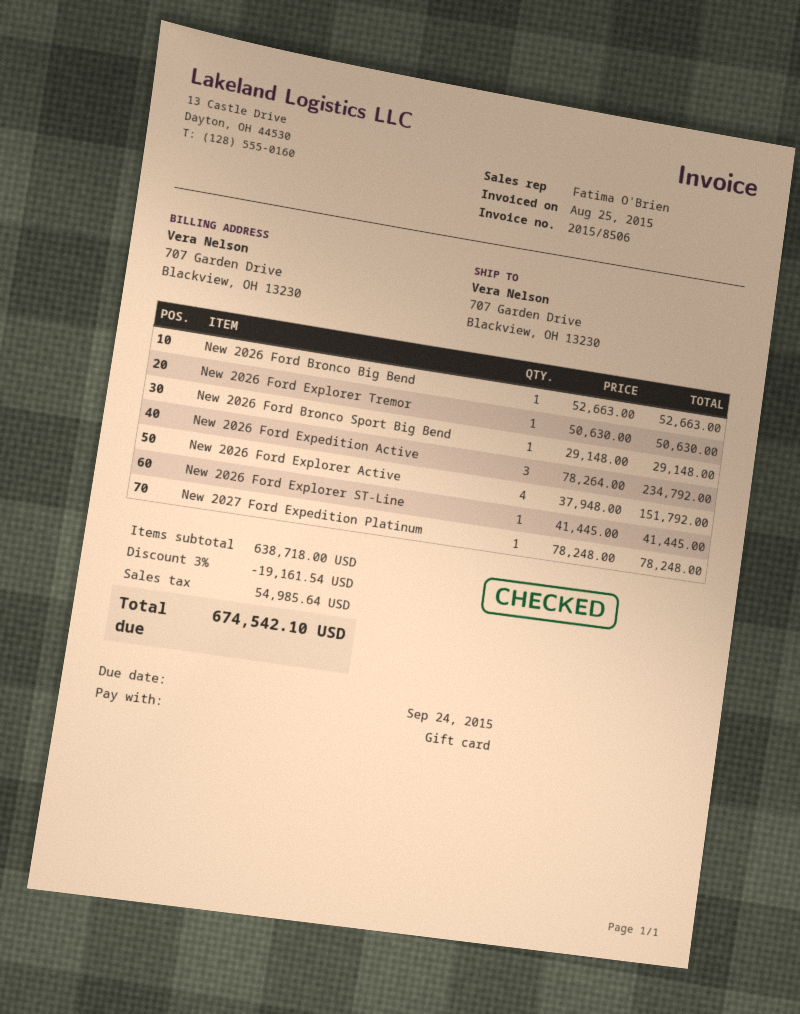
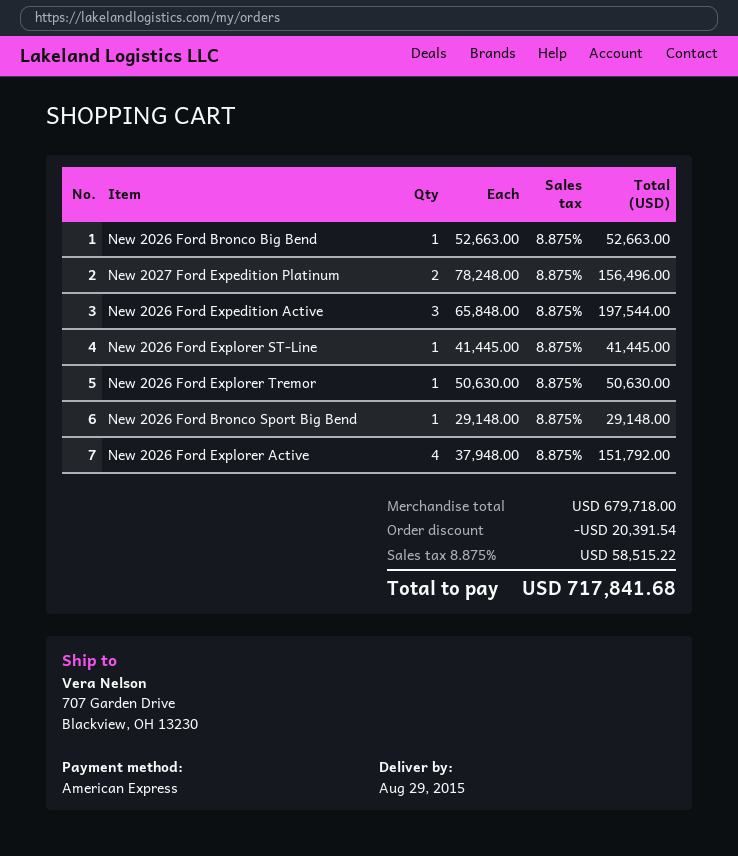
payment method: gift card -> American Express
New 2026 Ford Expedition Active: 3 x 78264.00 = 234792.00 -> 3 x 65848.00 = 197544.00
New 2027 Ford Expedition Platinum: 1 x 78248.00 = 78248.00 -> 2 x 78248.00 = 156496.00
subtotal: 638718.00 -> 679718.00
discount: 19161.54 -> 20391.54
tax: 54985.64 -> 58515.22
total: 674542.10 -> 717841.68

